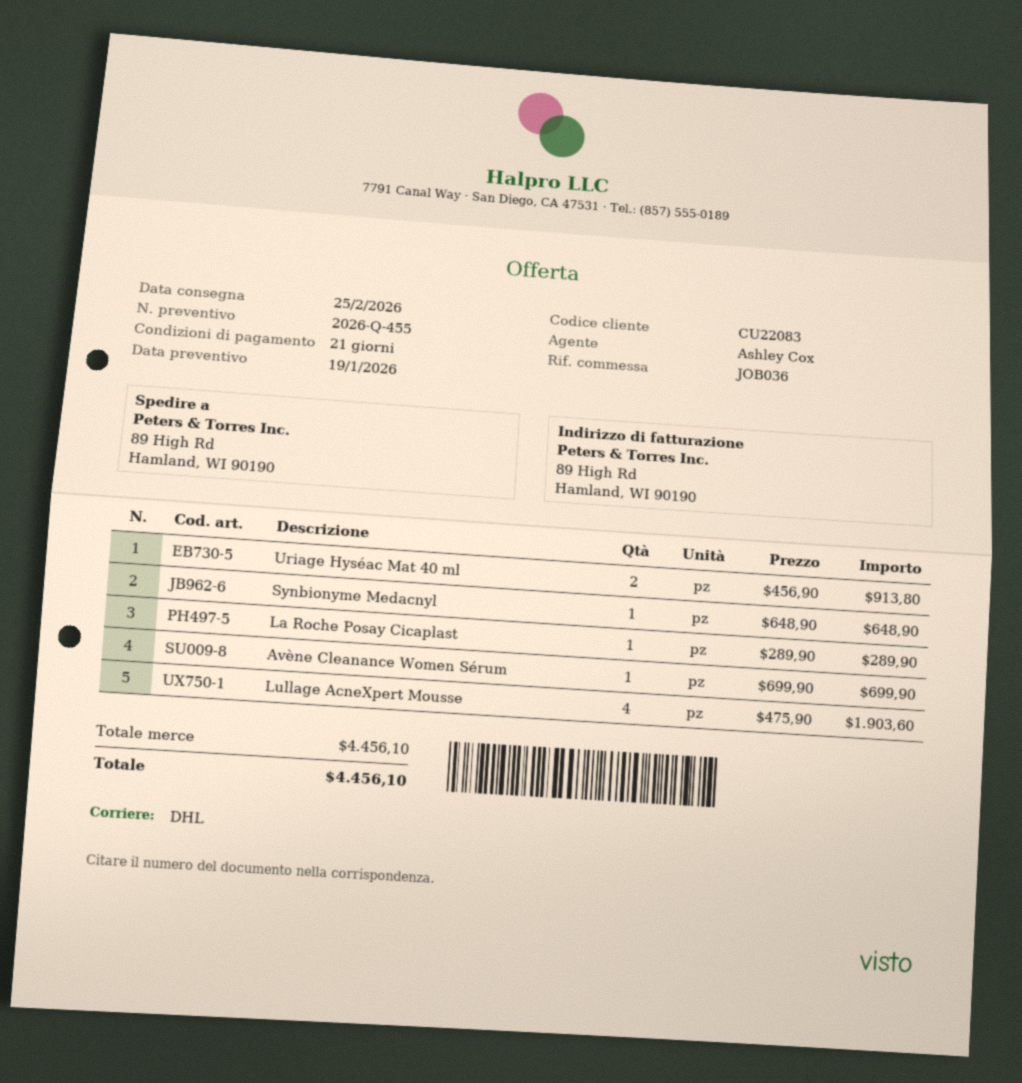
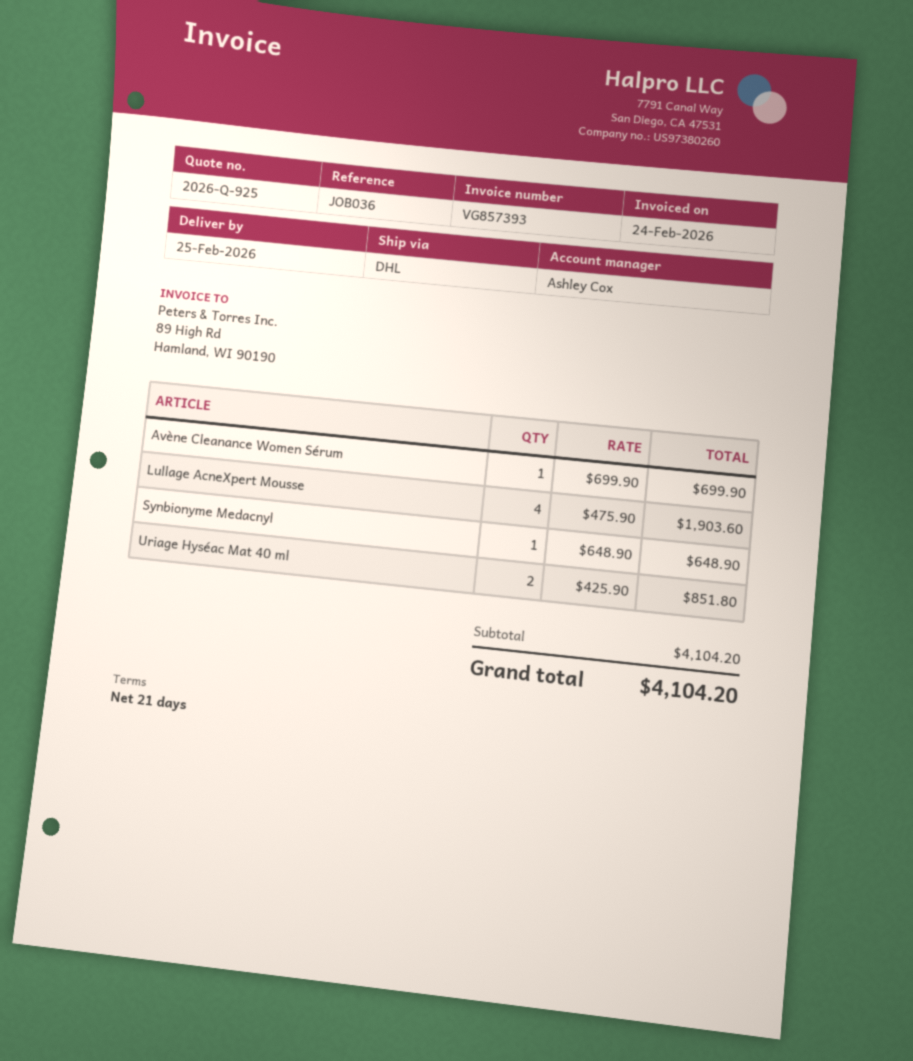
quote number: 2026-Q-455 -> 2026-Q-925
Uriage Hyséac Mat 40 ml: 2 x 456.90 = 913.80 -> 2 x 425.90 = 851.80
La Roche Posay Cicaplast: 1 x 289.90 = 289.90 -> none
subtotal: 4456.10 -> 4104.20
total: 4456.10 -> 4104.20

